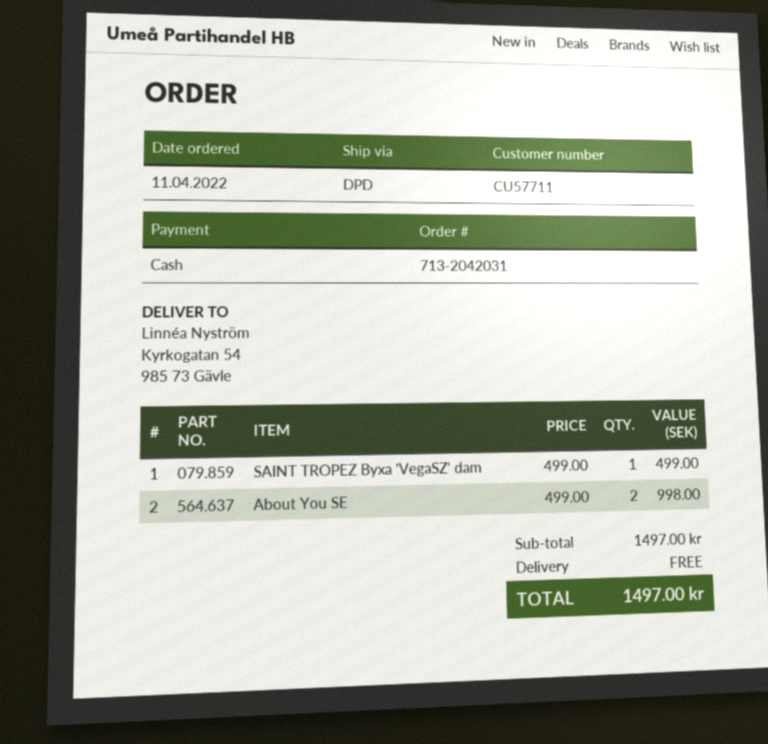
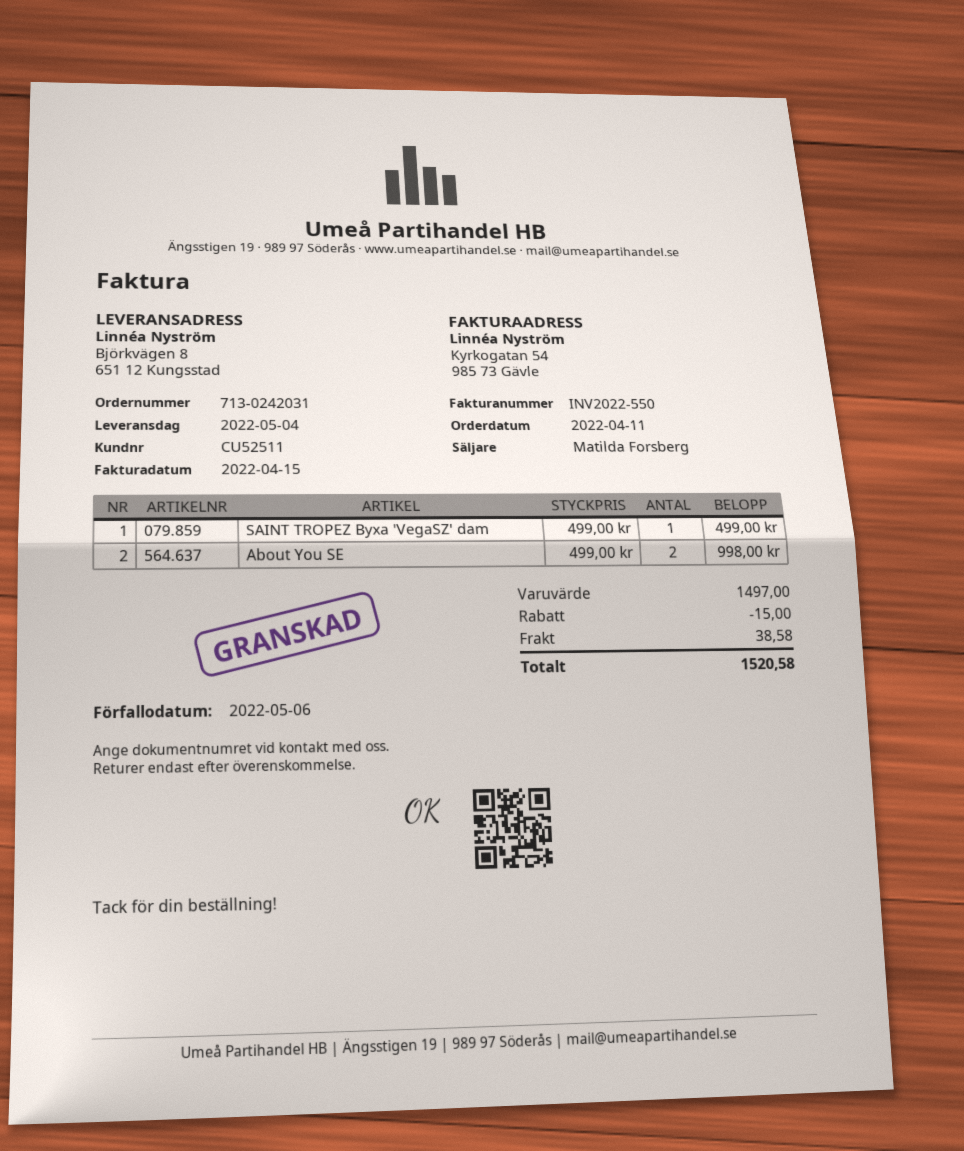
order number: 713-2042031 -> 713-0242031
customer number: CU57711 -> CU52511
ship to: Kyrkogatan 54, 985 73 Gävle -> Björkvägen 8, 651 12 Kungsstad
discount: none -> 15.00
shipping: 0.00 -> 38.58
total: 1497.00 -> 1520.58

